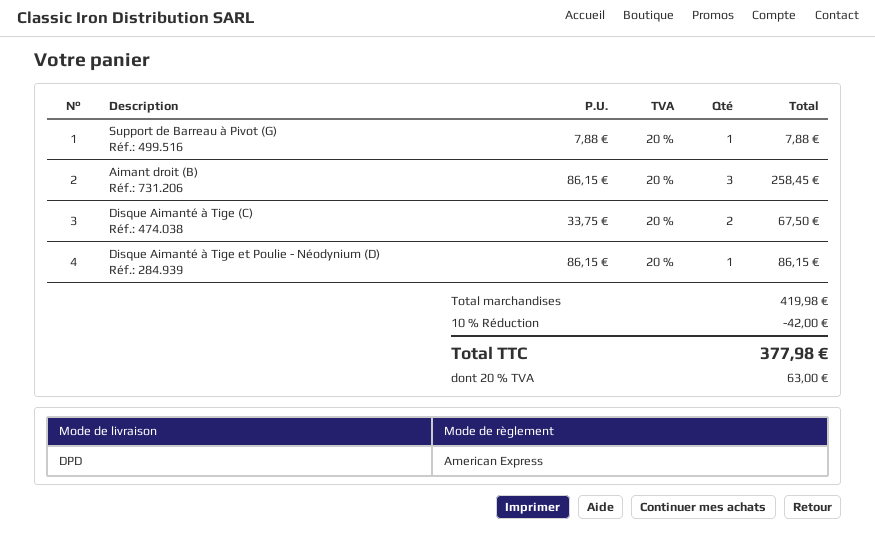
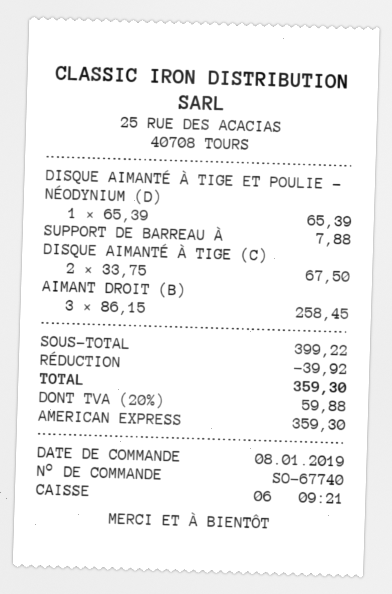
Disque Aimanté à Tige et Poulie - Néodynium (D): 1 x 86.15 = 86.15 -> 1 x 65.39 = 65.39
subtotal: 419.98 -> 399.22
discount: 42.00 -> 39.92
tax: 20% = 63.00 -> 20% = 59.88
total: 377.98 -> 359.30

